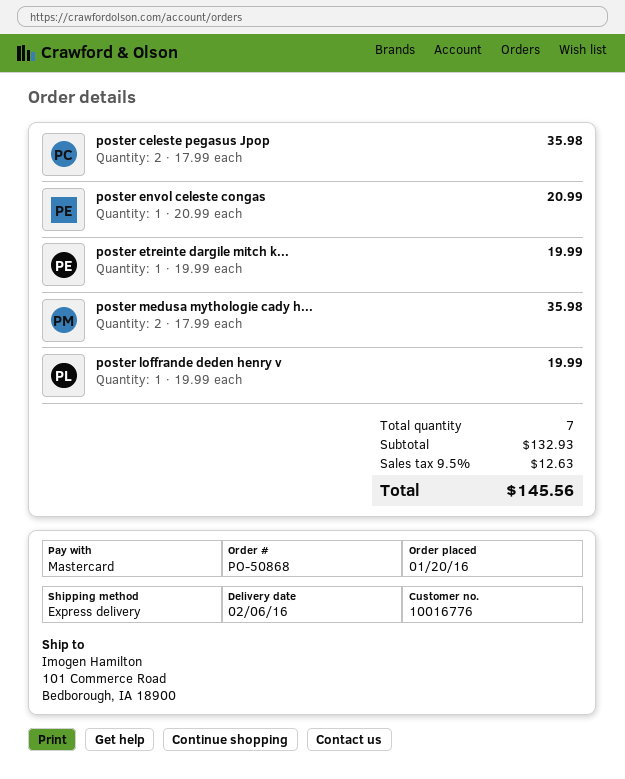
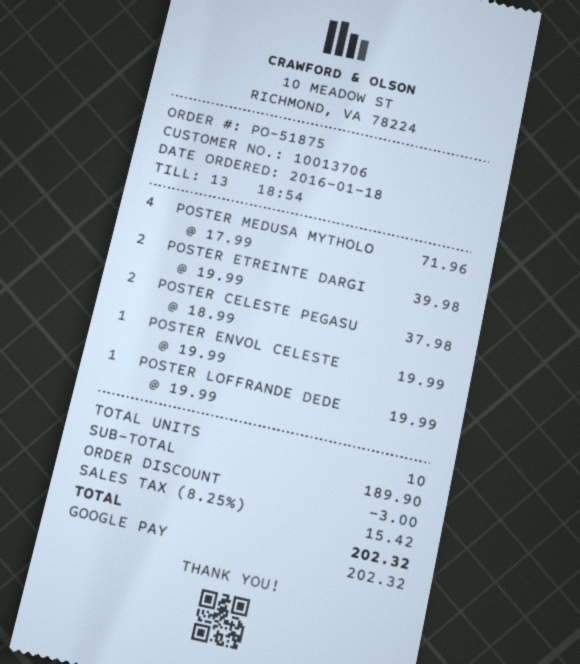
order number: PO-50868 -> PO-51875
order date: 2016-01-20 -> 2016-01-18
customer number: 10016776 -> 10013706
payment method: Mastercard -> Google Pay
poster celeste pegasus Jpop: 2 x 17.99 = 35.98 -> 2 x 18.99 = 37.98
poster envol celeste congas: 1 x 20.99 = 20.99 -> 1 x 19.99 = 19.99
poster etreinte dargile mitch k...: 1 x 19.99 = 19.99 -> 2 x 19.99 = 39.98
poster medusa mythologie cady h...: 2 x 17.99 = 35.98 -> 4 x 17.99 = 71.96
total quantity: 7 -> 10
subtotal: 132.93 -> 189.90
discount: none -> 3.00
tax: 9.5% = 12.63 -> 8.25% = 15.42
total: 145.56 -> 202.32

